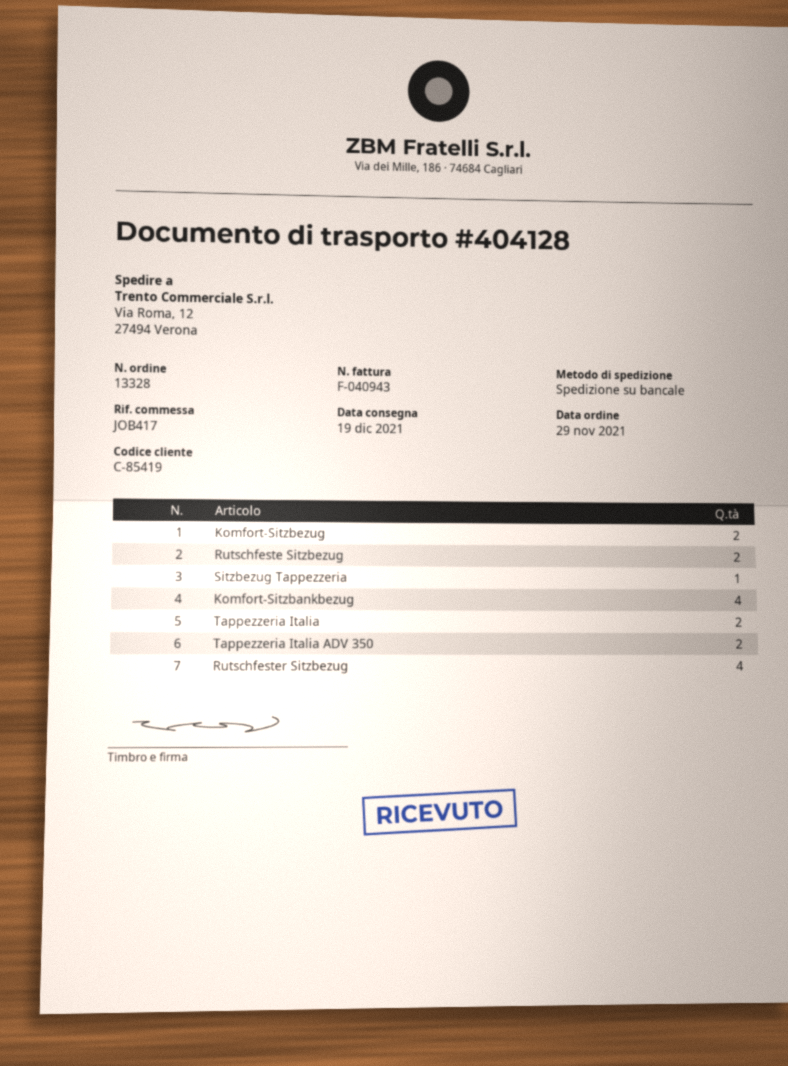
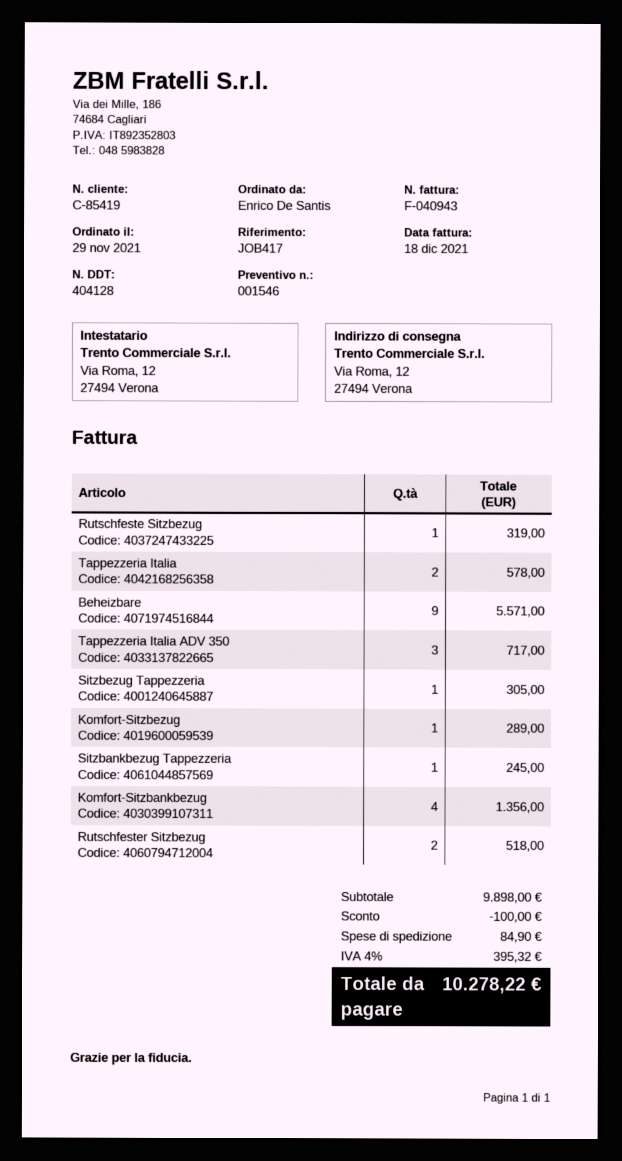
Komfort-Sitzbezug: 2 -> 1
Rutschfeste Sitzbezug: 2 -> 1
Tappezzeria Italia ADV 350: 2 -> 3
Rutschfester Sitzbezug: 4 -> 2
Beheizbare: none -> 9
Sitzbankbezug Tappezzeria: none -> 1

